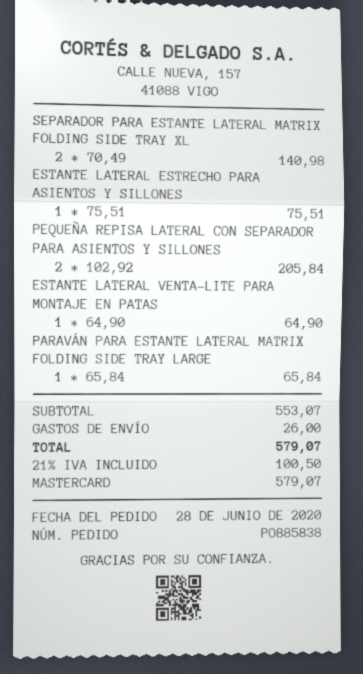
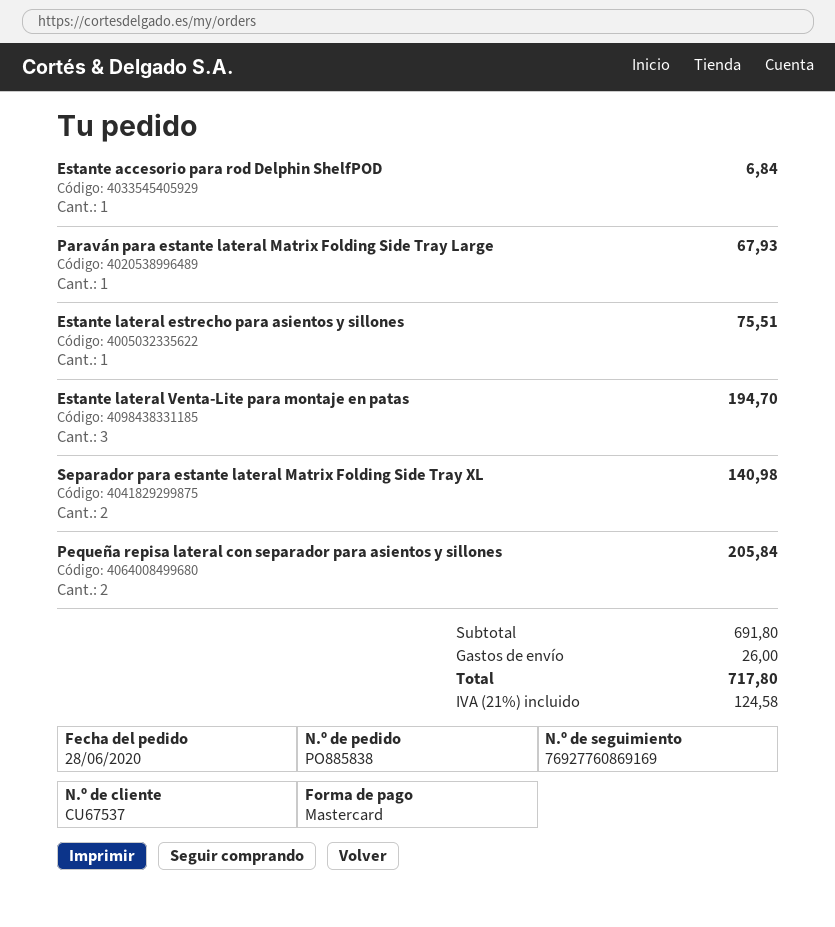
ESTANTE LATERAL VENTA-LITE PARA MONTAJE EN PATAS: 1 for 64.90 -> 3 for 194.70
PARAVÁN PARA ESTANTE LATERAL MATRIX FOLDING SIDE TRAY LARGE: 1 for 65.84 -> 1 for 67.93
Estante accesorio para rod Delphin ShelfPOD: none -> 1 for 6.84
subtotal: 553.07 -> 691.80
tax: 21% = 100.50 -> 21% = 124.58
total: 579.07 -> 717.80

